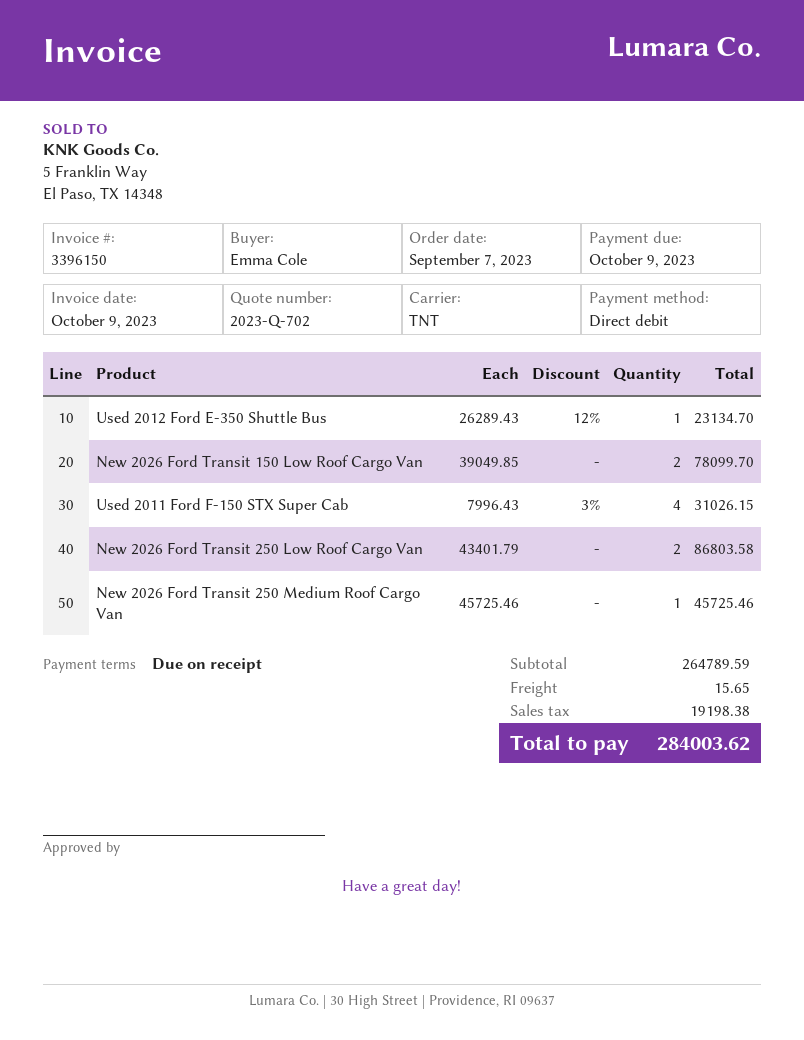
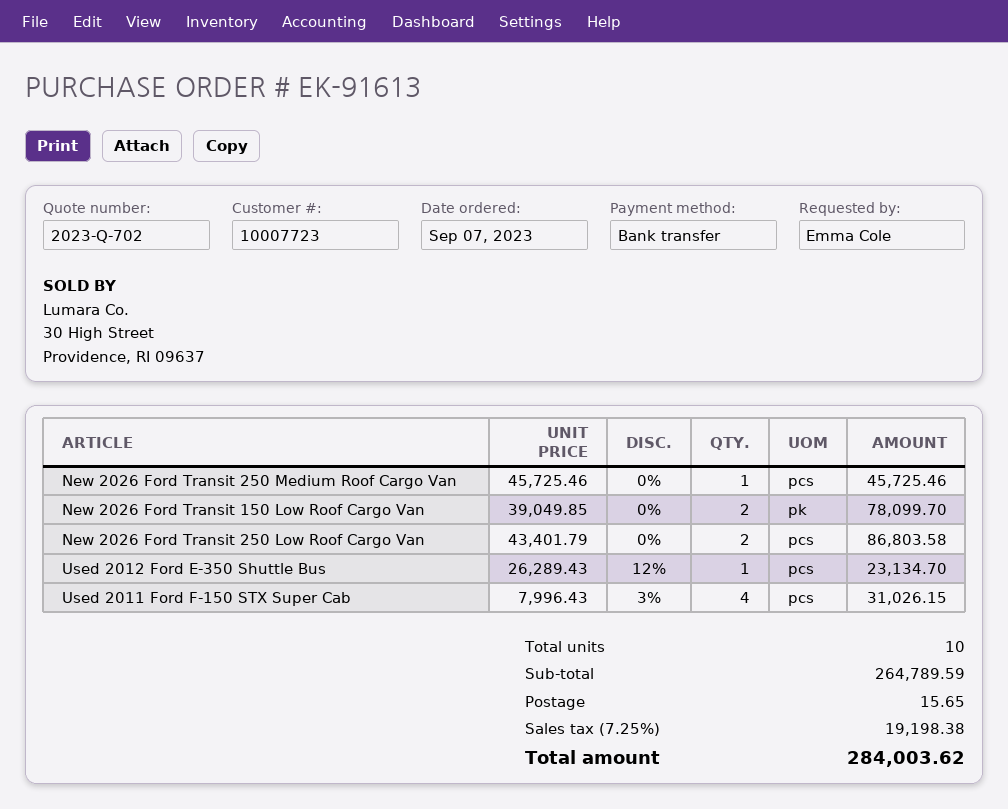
payment method: direct debit -> bank transfer

